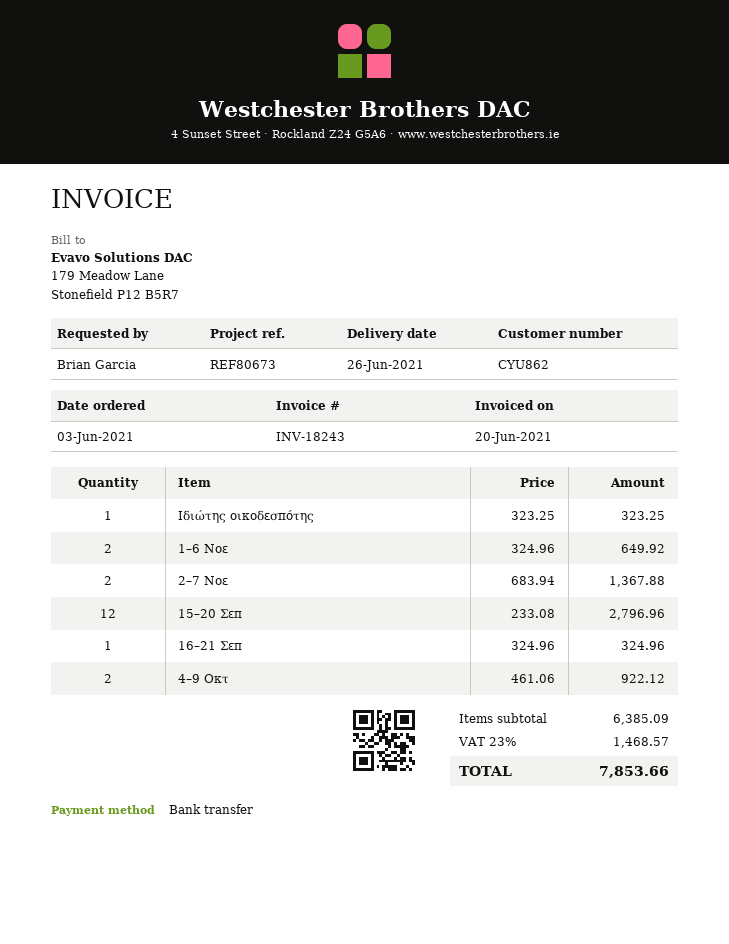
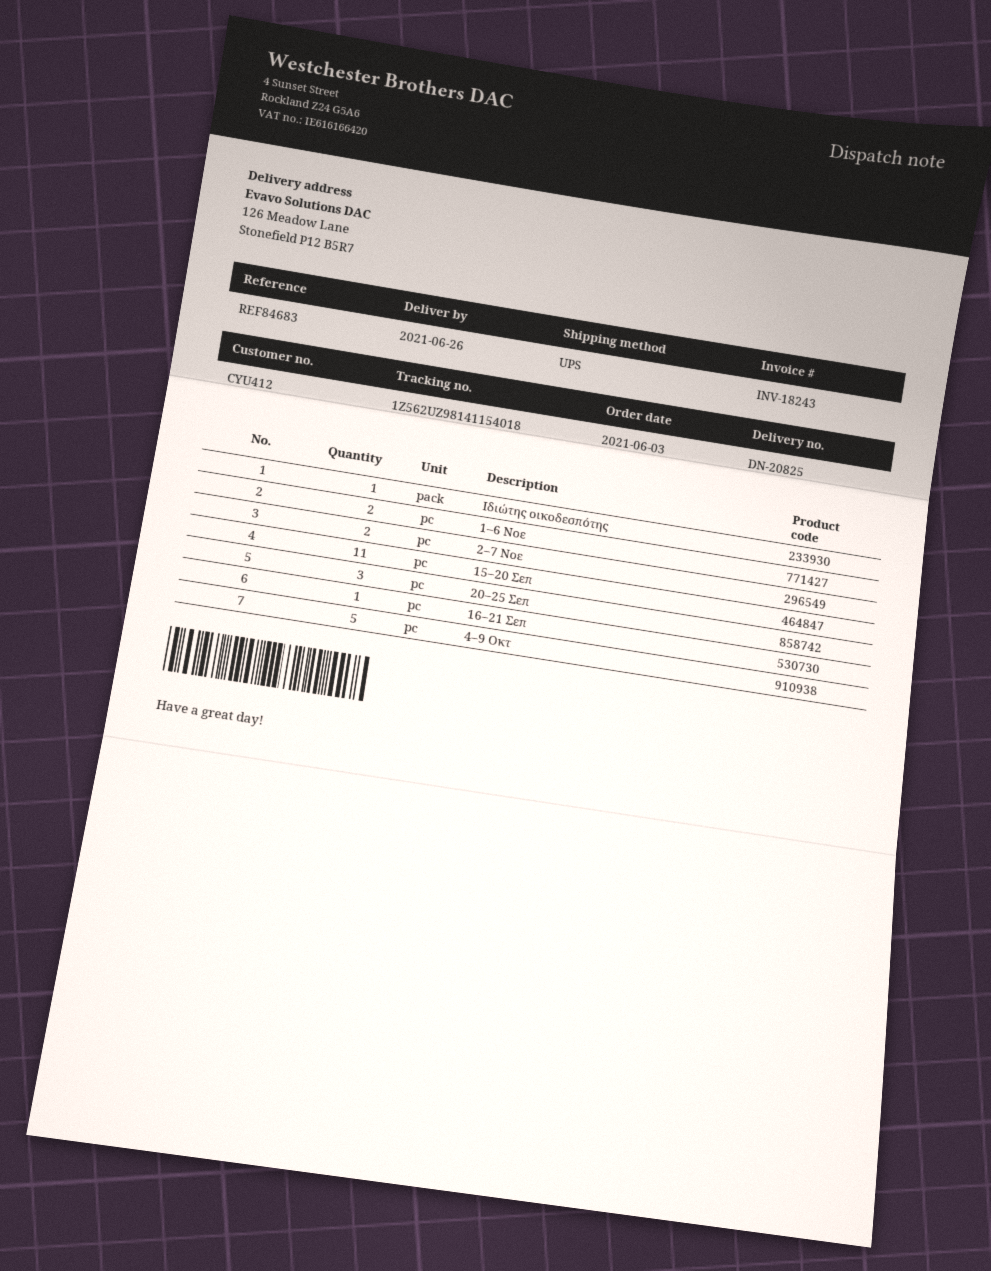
customer number: CYU862 -> CYU412
reference: REF80673 -> REF84683
15–20 Σεπ: 12 -> 11
4–9 Οκτ: 2 -> 5
20–25 Σεπ: none -> 3

